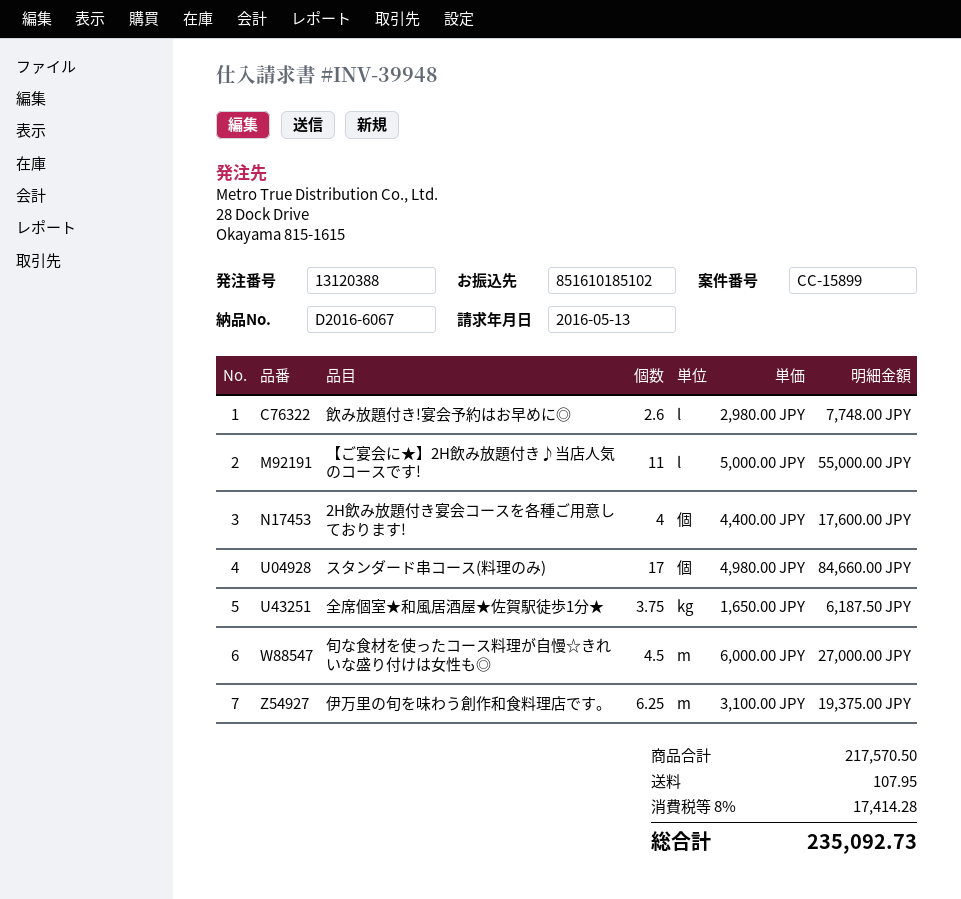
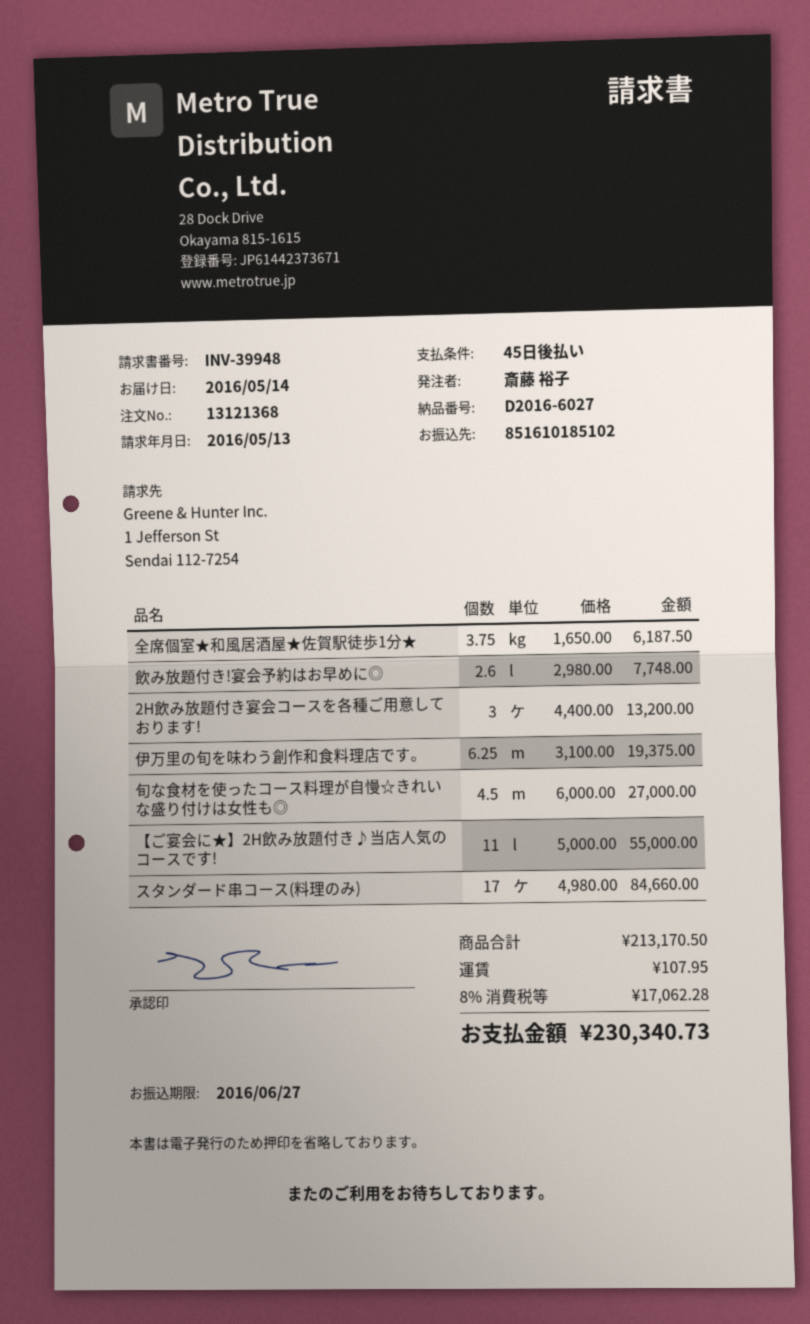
order number: 13120388 -> 13121368
delivery note number: D2016-6067 -> D2016-6027
2H飲み放題付き宴会コースを各種ご用意しております!: 4 x 4400.00 = 17600.00 -> 3 x 4400.00 = 13200.00
subtotal: 217570.50 -> 213170.50
tax: 8% = 17414.28 -> 8% = 17062.28
total: 235092.73 -> 230340.73

